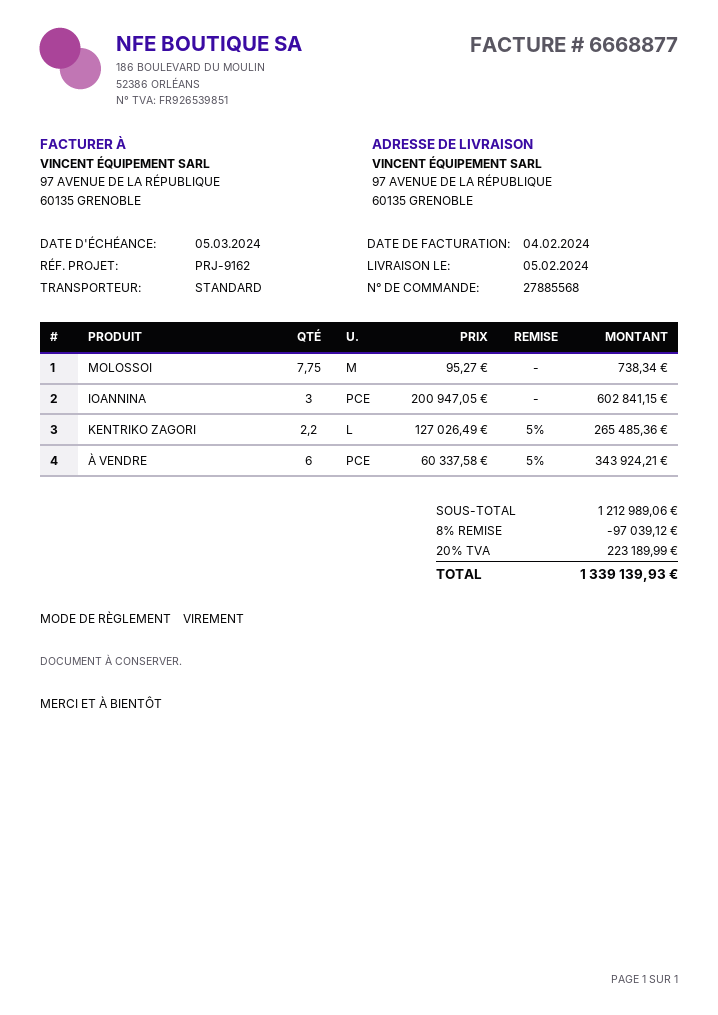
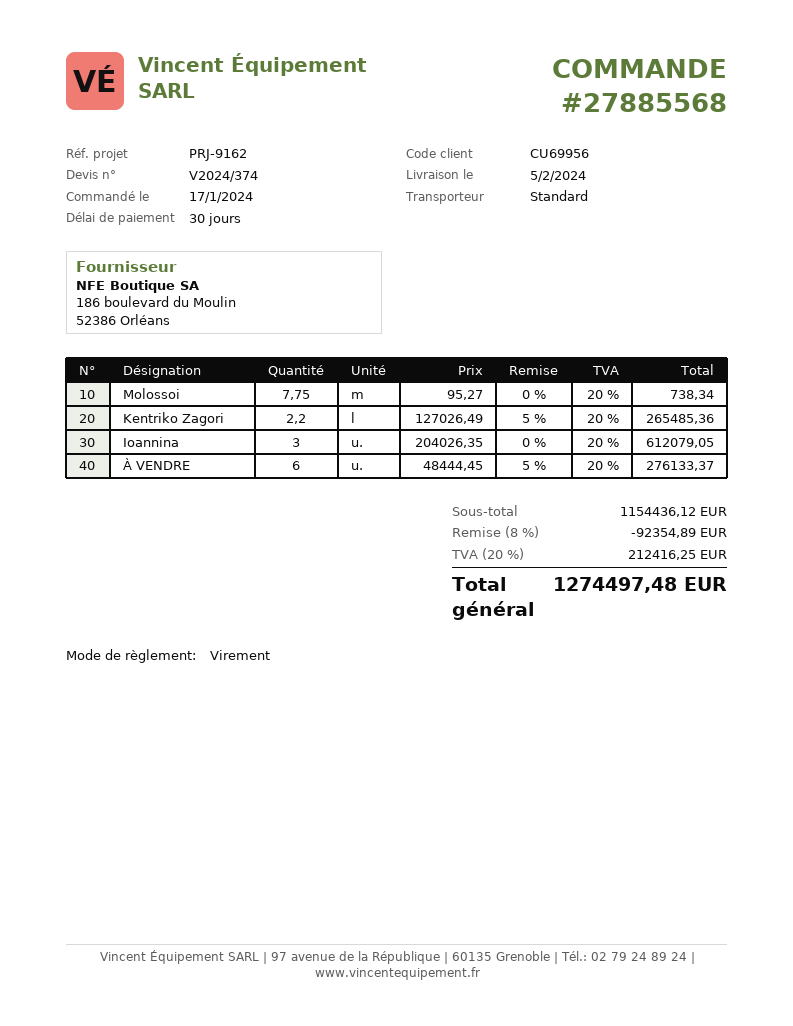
IOANNINA: 3 x 200947.05 = 602841.15 -> 3 x 204026.35 = 612079.05
À VENDRE: 6 x 60337.58 - 5% = 343924.21 -> 6 x 48444.45 - 5% = 276133.37
subtotal: 1212989.06 -> 1154436.12
discount: 8% = 97039.12 -> 8% = 92354.89
tax: 20% = 223189.99 -> 20% = 212416.25
total: 1339139.93 -> 1274497.48

